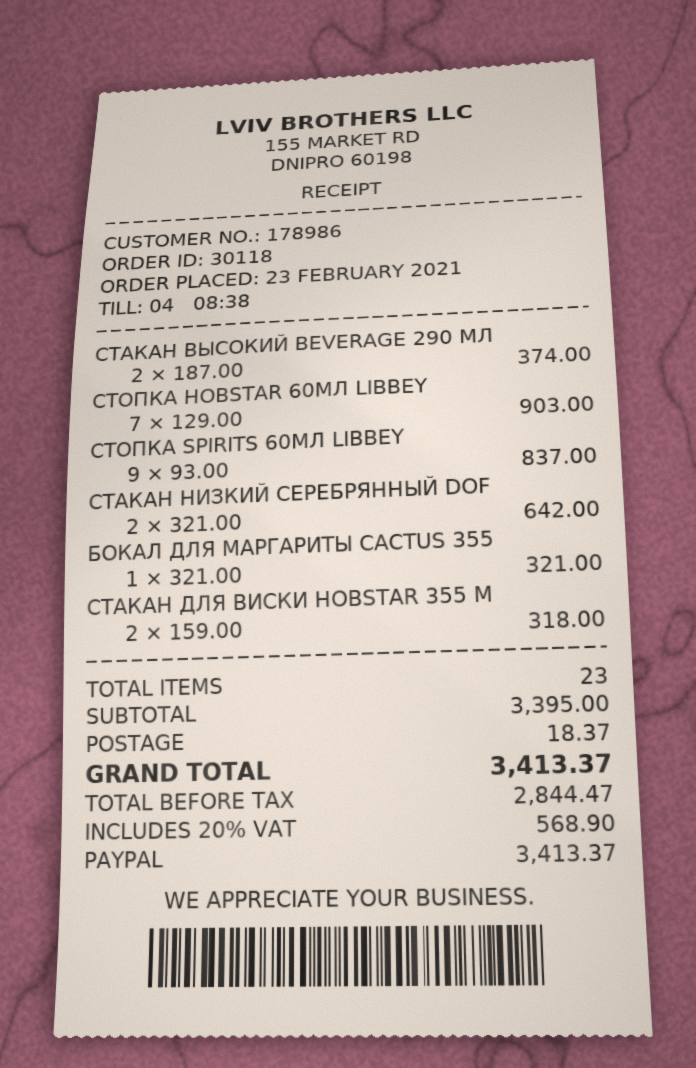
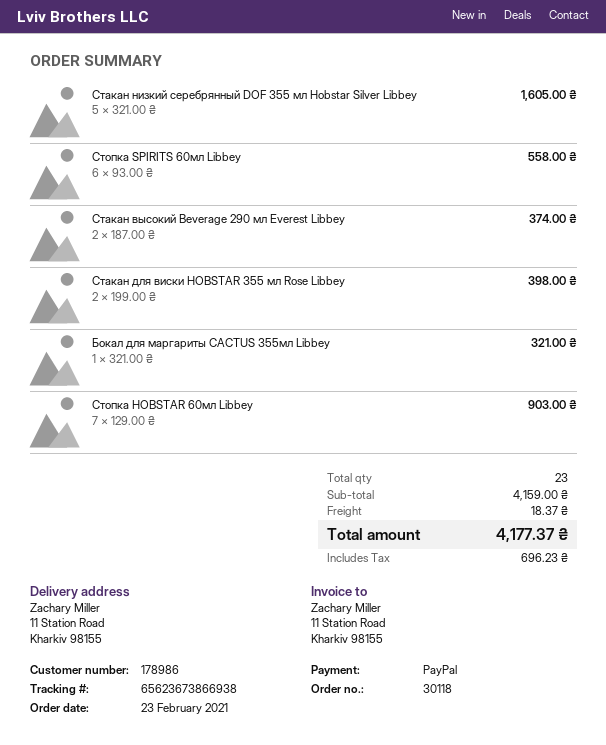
СТОПКА SPIRITS 60МЛ LIBBEY: 9 x 93.00 = 837.00 -> 6 x 93.00 = 558.00
СТАКАН НИЗКИЙ СЕРЕБРЯННЫЙ DOF: 2 x 321.00 = 642.00 -> 5 x 321.00 = 1605.00
СТАКАН ДЛЯ ВИСКИ HOBSTAR 355 М: 2 x 159.00 = 318.00 -> 2 x 199.00 = 398.00
subtotal: 3395.00 -> 4159.00
tax: 568.90 -> 696.23
total: 3413.37 -> 4177.37

